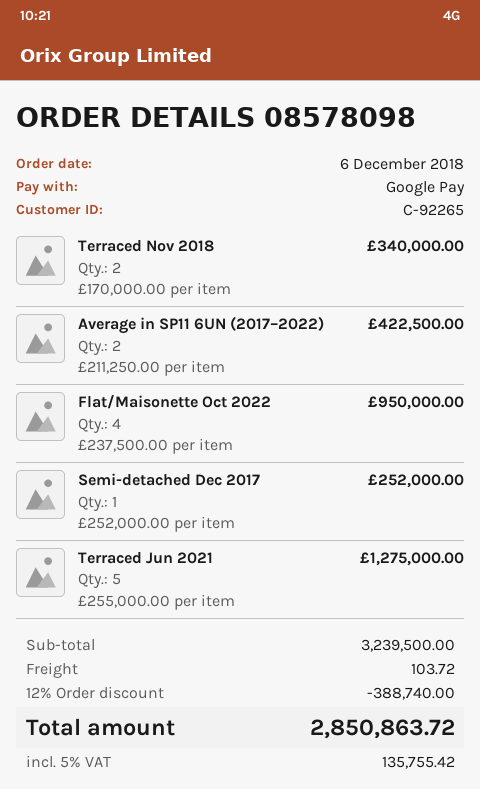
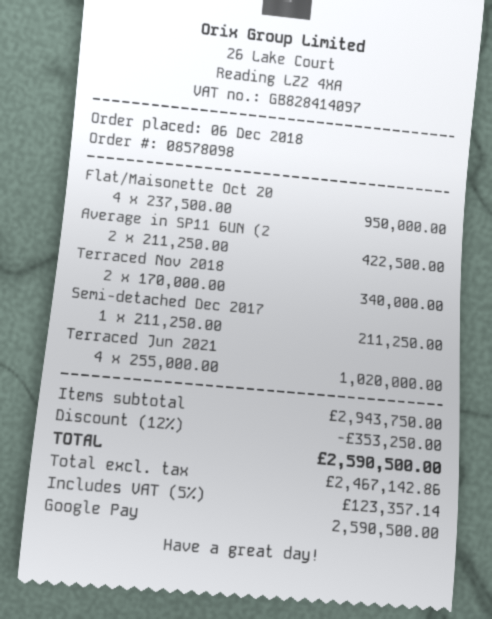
Semi-detached Dec 2017: 1 x 252000.00 = 252000.00 -> 1 x 211250.00 = 211250.00
Terraced Jun 2021: 5 x 255000.00 = 1275000.00 -> 4 x 255000.00 = 1020000.00
subtotal: 3239500.00 -> 2943750.00
discount: 12% = 388740.00 -> 12% = 353250.00
shipping: 103.72 -> none
tax: 5% = 135755.42 -> 5% = 123357.14
total: 2850863.72 -> 2590500.00

